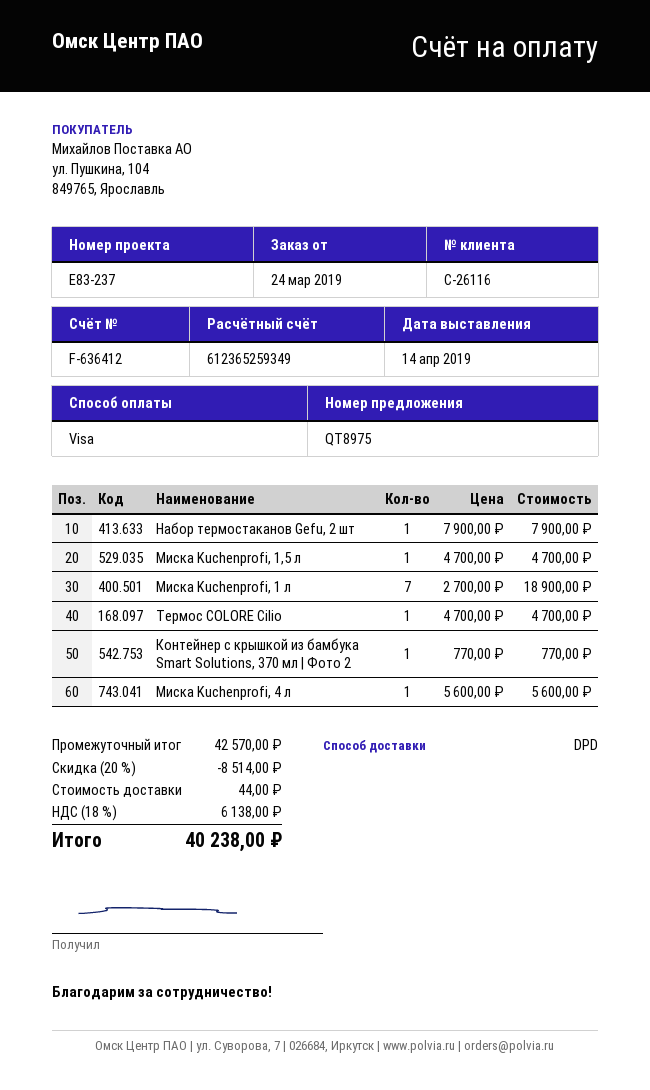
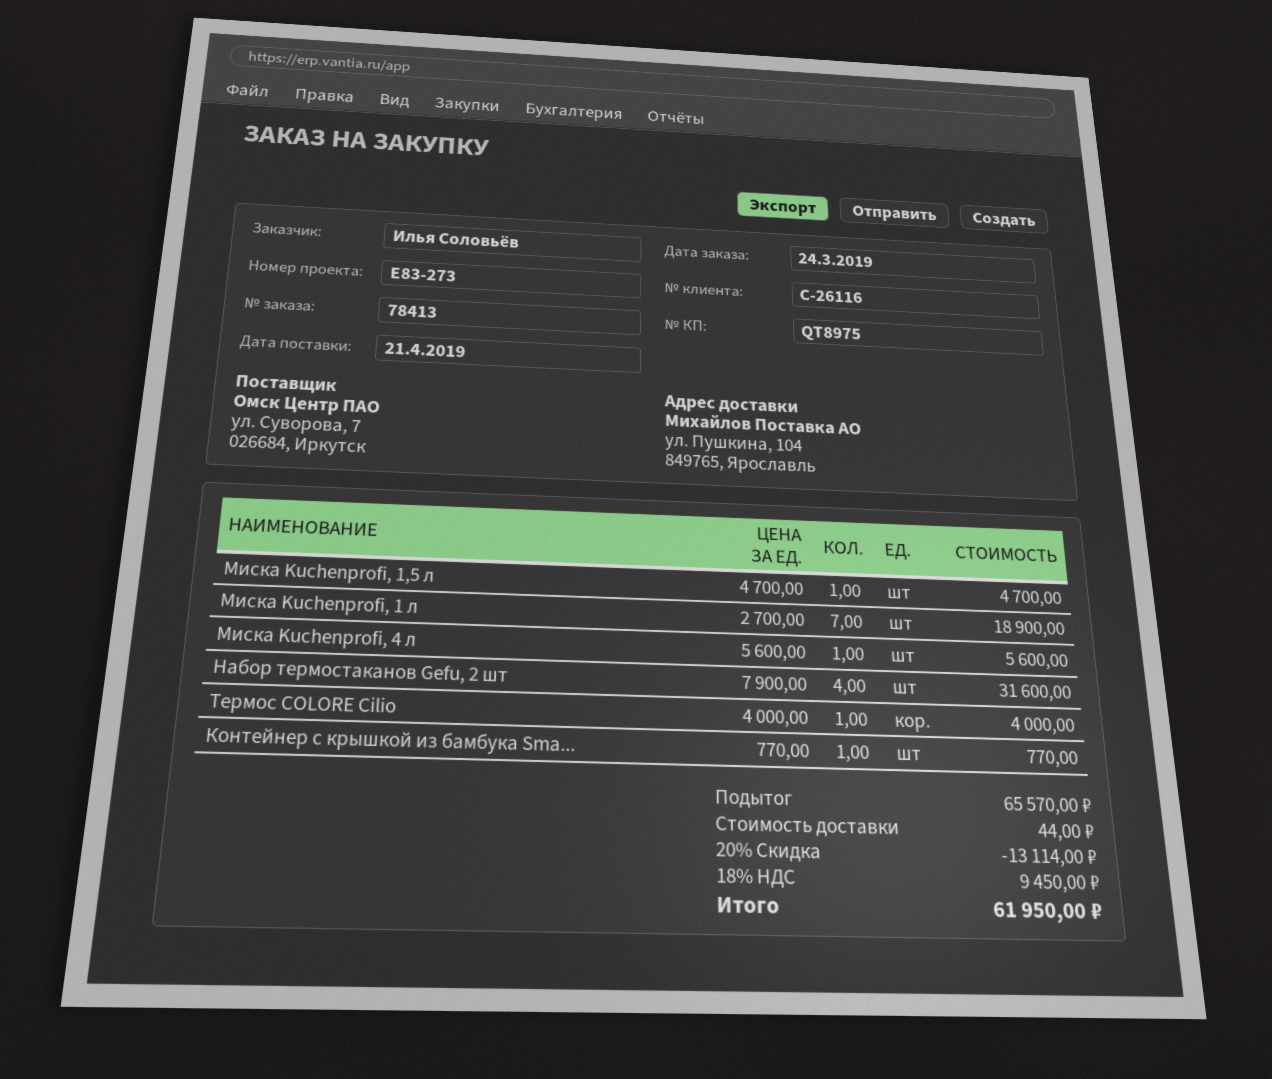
reference: E83-237 -> E83-273
Набор термостаканов Gefu, 2 шт: 1 x 7900.00 = 7900.00 -> 4 x 7900.00 = 31600.00
Термос COLORE Cilio: 1 x 4700.00 = 4700.00 -> 1 x 4000.00 = 4000.00
subtotal: 42570.00 -> 65570.00
discount: 20% = 8514.00 -> 20% = 13114.00
tax: 18% = 6138.00 -> 18% = 9450.00
total: 40238.00 -> 61950.00

